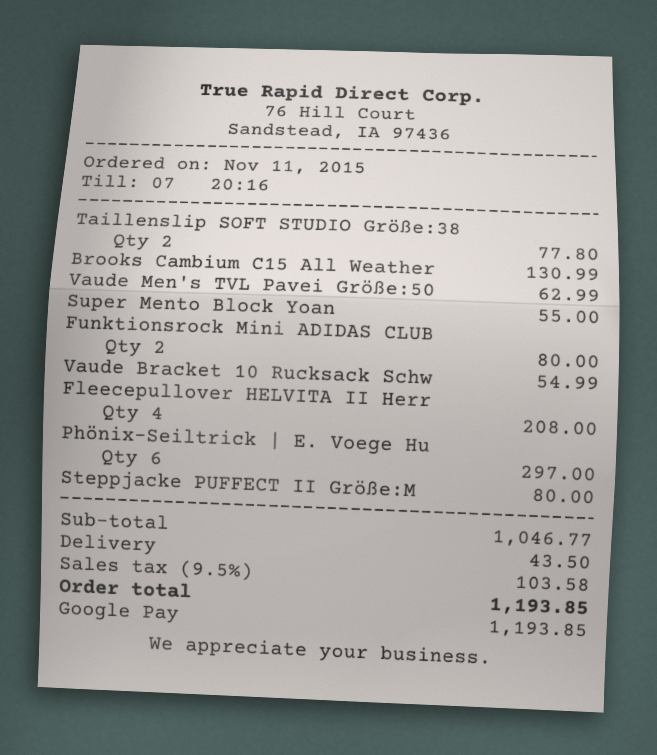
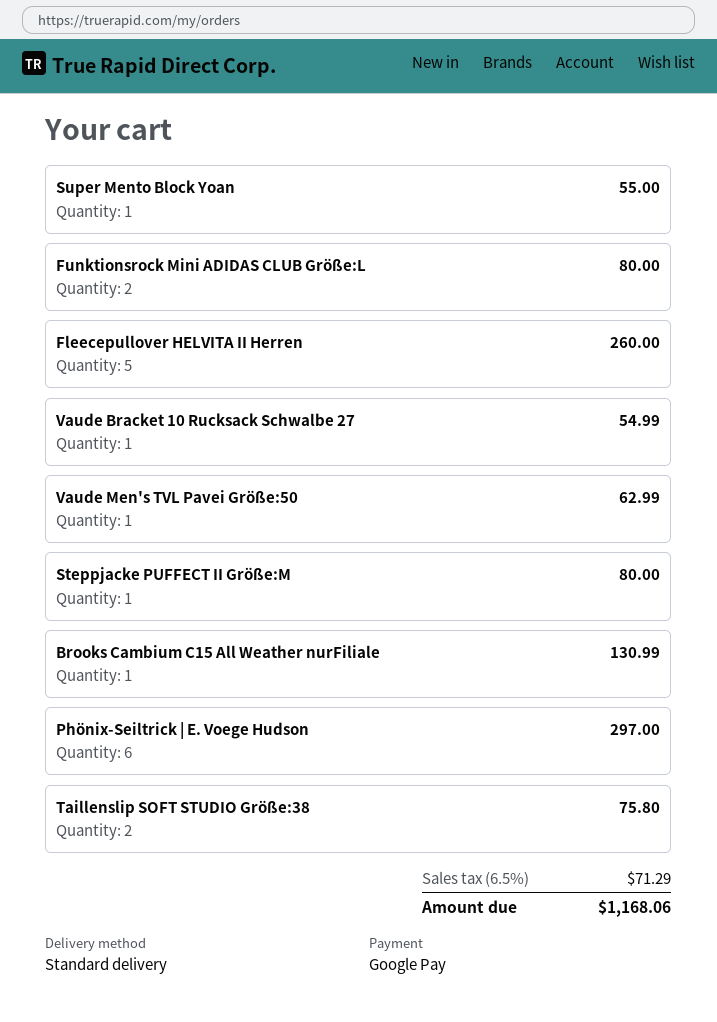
Taillenslip SOFT STUDIO Größe:38: 2 for 77.80 -> 2 for 75.80
Fleecepullover HELVITA II Herr: 4 for 208.00 -> 5 for 260.00
shipping: 43.50 -> none
tax: 9.5% = 103.58 -> 6.5% = 71.29
total: 1193.85 -> 1168.06

